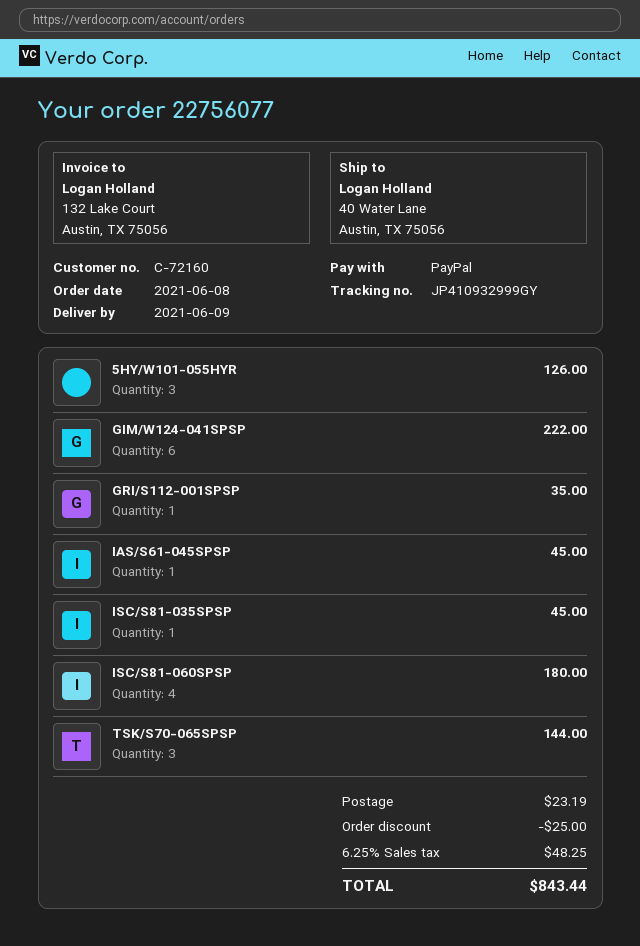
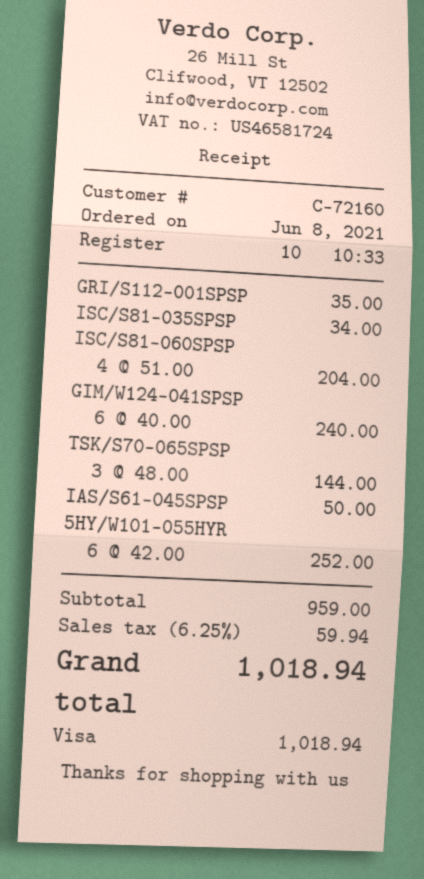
payment method: PayPal -> Visa
5HY/W101-055HYR: 3 for 126.00 -> 6 for 252.00
GIM/W124-041SPSP: 6 for 222.00 -> 6 for 240.00
IAS/S61-045SPSP: 1 for 45.00 -> 1 for 50.00
ISC/S81-035SPSP: 1 for 45.00 -> 1 for 34.00
ISC/S81-060SPSP: 4 for 180.00 -> 4 for 204.00
discount: 25.00 -> none
shipping: 23.19 -> none
tax: 6.25% = 48.25 -> 6.25% = 59.94
total: 843.44 -> 1018.94

